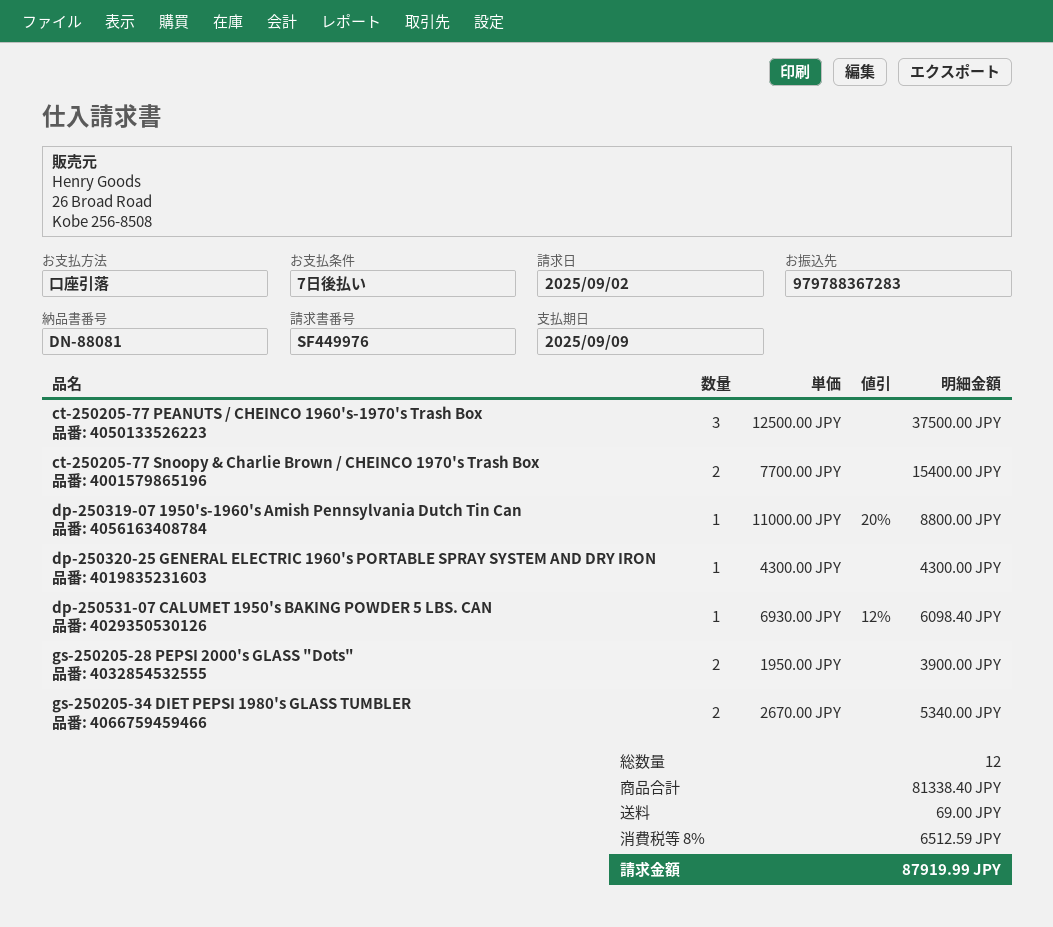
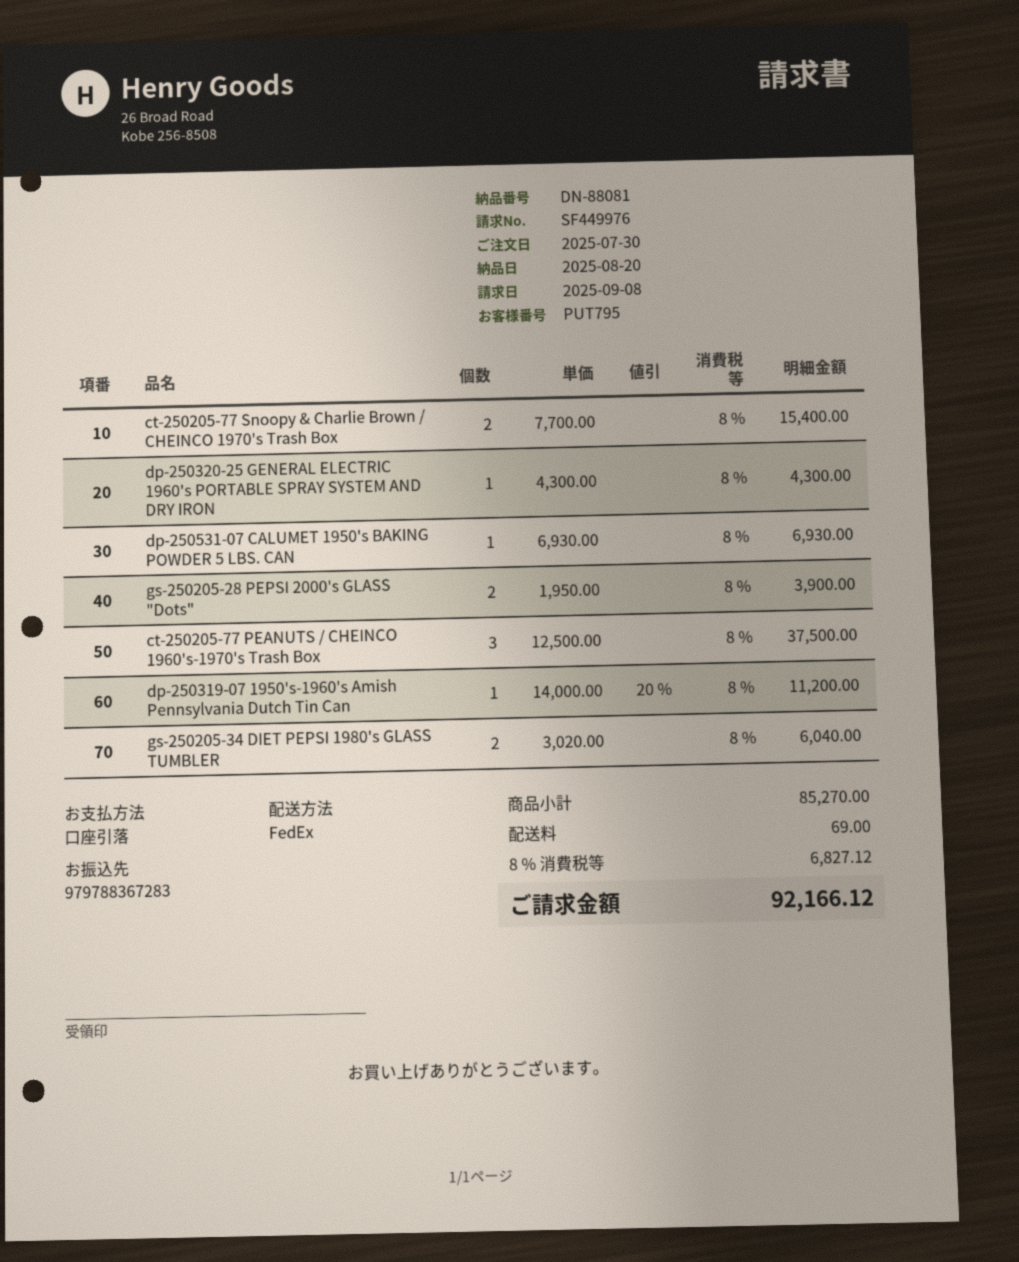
invoice date: 2025-09-02 -> 2025-09-08
dp-250319-07 1950's-1960's Amish Pennsylvania Dutch Tin Can: 1 x 11000.00 - 20% = 8800.00 -> 1 x 14000.00 - 20% = 11200.00
dp-250531-07 CALUMET 1950's BAKING POWDER 5 LBS. CAN: 1 x 6930.00 - 12% = 6098.40 -> 1 x 6930.00 = 6930.00
gs-250205-34 DIET PEPSI 1980's GLASS TUMBLER: 2 x 2670.00 = 5340.00 -> 2 x 3020.00 = 6040.00
subtotal: 81338.40 -> 85270.00
tax: 8% = 6512.59 -> 8% = 6827.12
total: 87919.99 -> 92166.12

